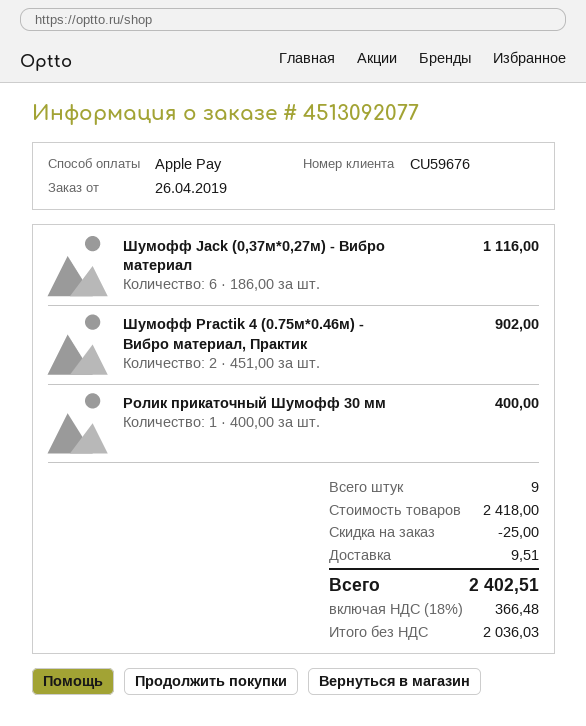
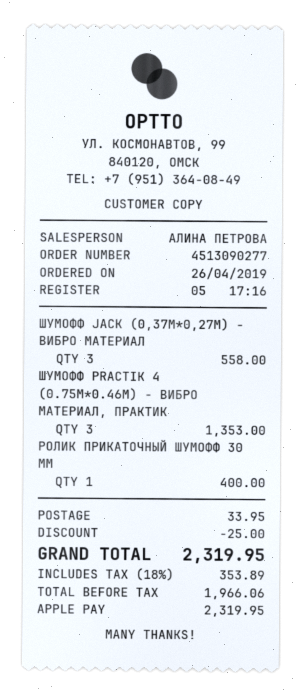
order number: 4513092077 -> 4513090277
Шумофф Jack (0,37м*0,27м) - Вибро материал: 6 for 1116.00 -> 3 for 558.00
Шумофф Practik 4 (0.75м*0.46м) - Вибро материал, Практик: 2 for 902.00 -> 3 for 1353.00
shipping: 9.51 -> 33.95
net: 2036.03 -> 1966.06
tax: 18% = 366.48 -> 18% = 353.89
total: 2402.51 -> 2319.95

